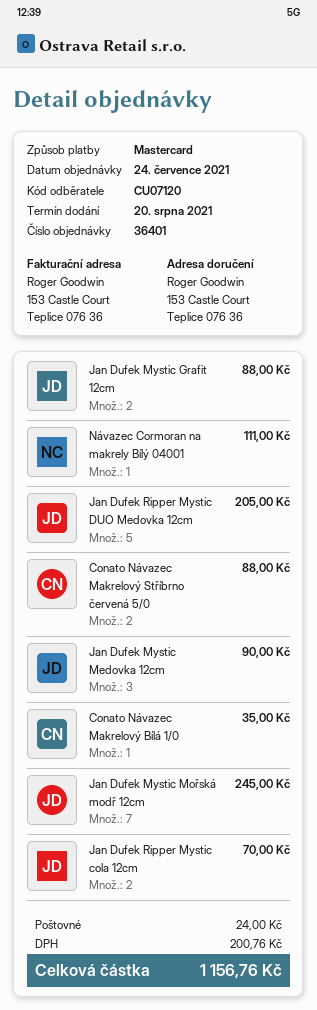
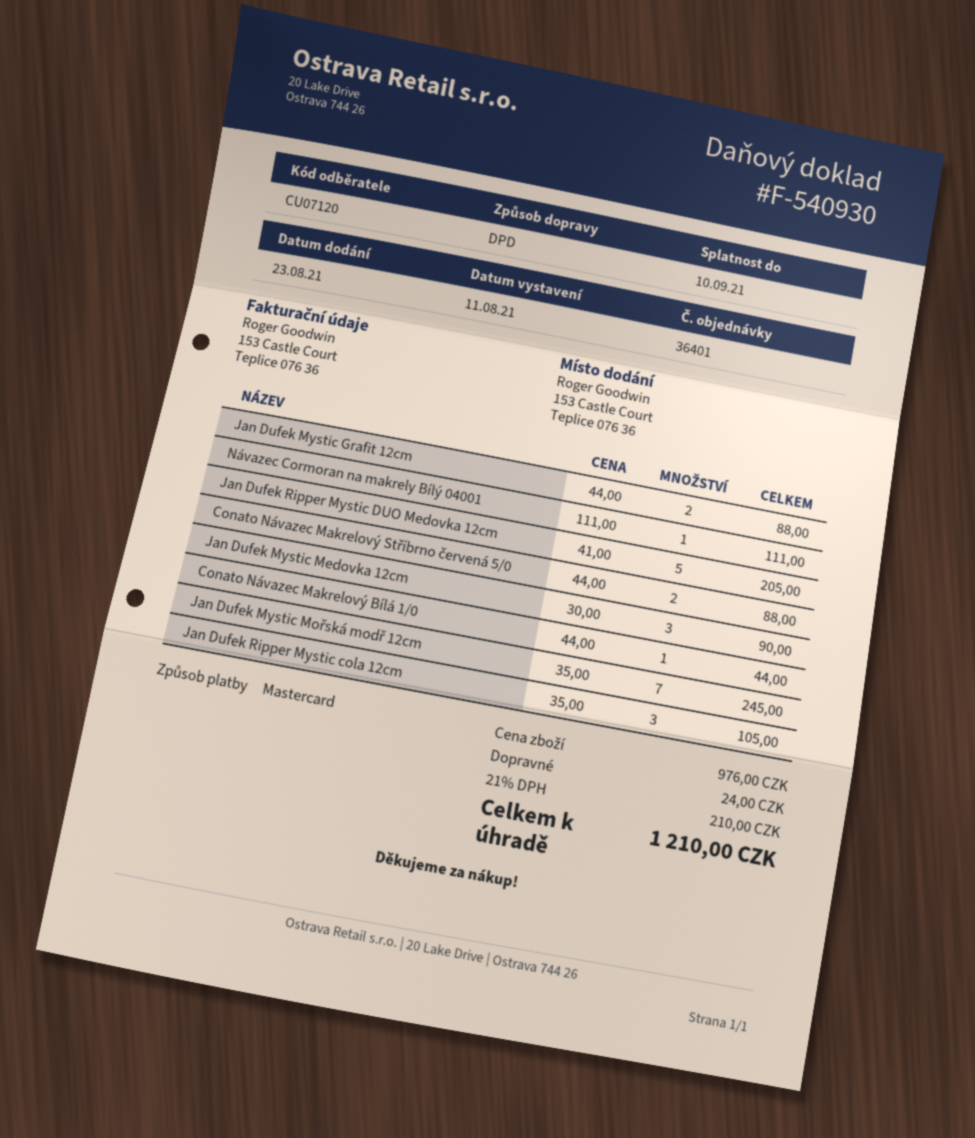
delivery date: 2021-08-20 -> 2021-08-23
Conato Návazec Makrelový Bílá 1/0: 1 for 35.00 -> 1 for 44.00
Jan Dufek Ripper Mystic cola 12cm: 2 for 70.00 -> 3 for 105.00
tax: 200.76 -> 210.00
total: 1156.76 -> 1210.00

